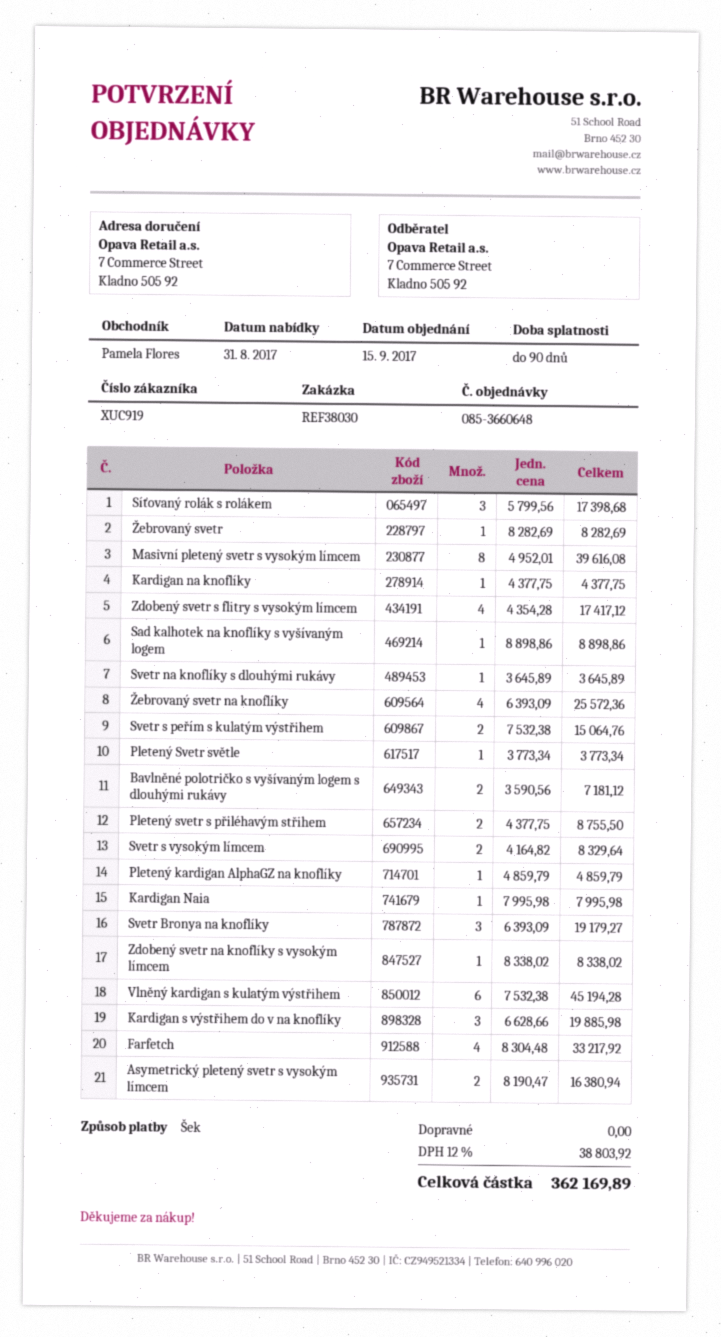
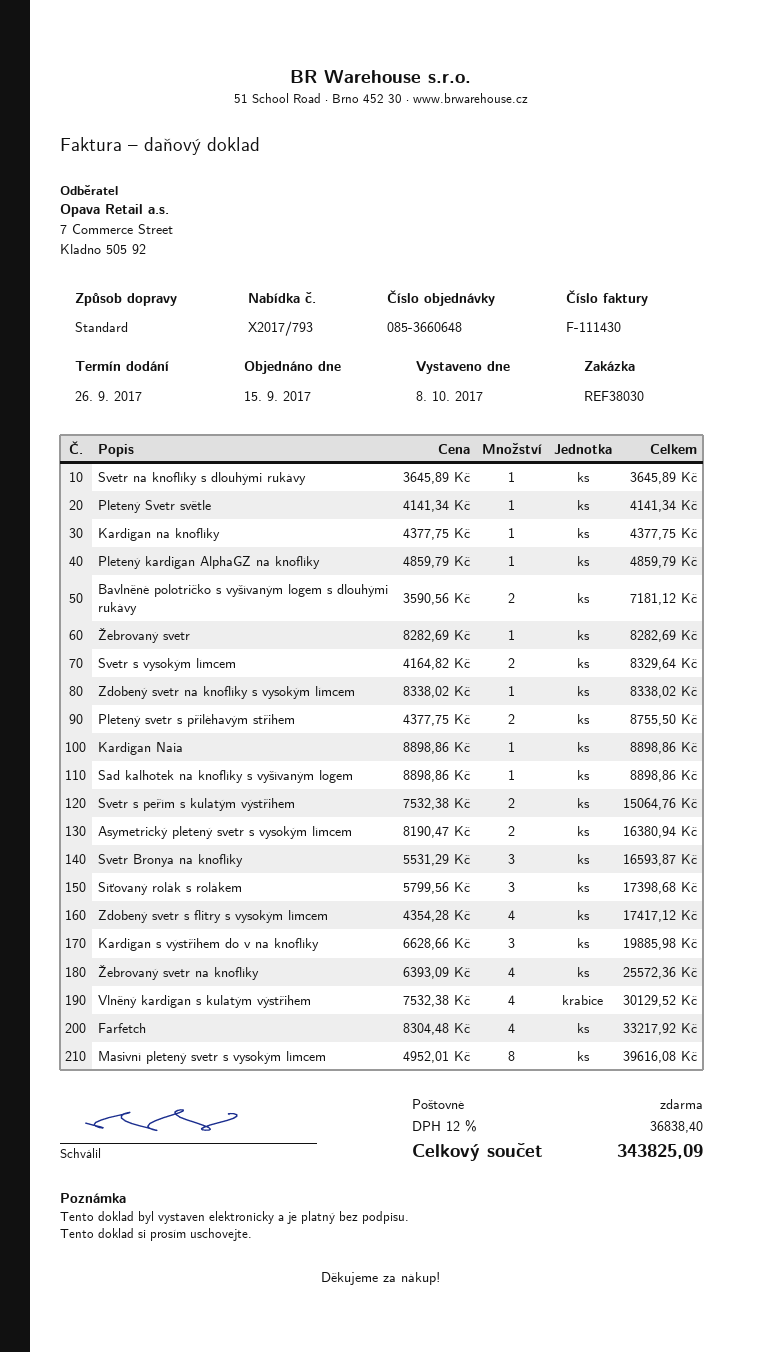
Pletený Svetr světle: 1 x 3773.34 = 3773.34 -> 1 x 4141.34 = 4141.34
Kardigan Naia: 1 x 7995.98 = 7995.98 -> 1 x 8898.86 = 8898.86
Svetr Bronya na knoflíky: 3 x 6393.09 = 19179.27 -> 3 x 5531.29 = 16593.87
Vlněný kardigan s kulatým výstřihem: 6 x 7532.38 = 45194.28 -> 4 x 7532.38 = 30129.52
tax: 12% = 38803.92 -> 12% = 36838.40
total: 362169.89 -> 343825.09

